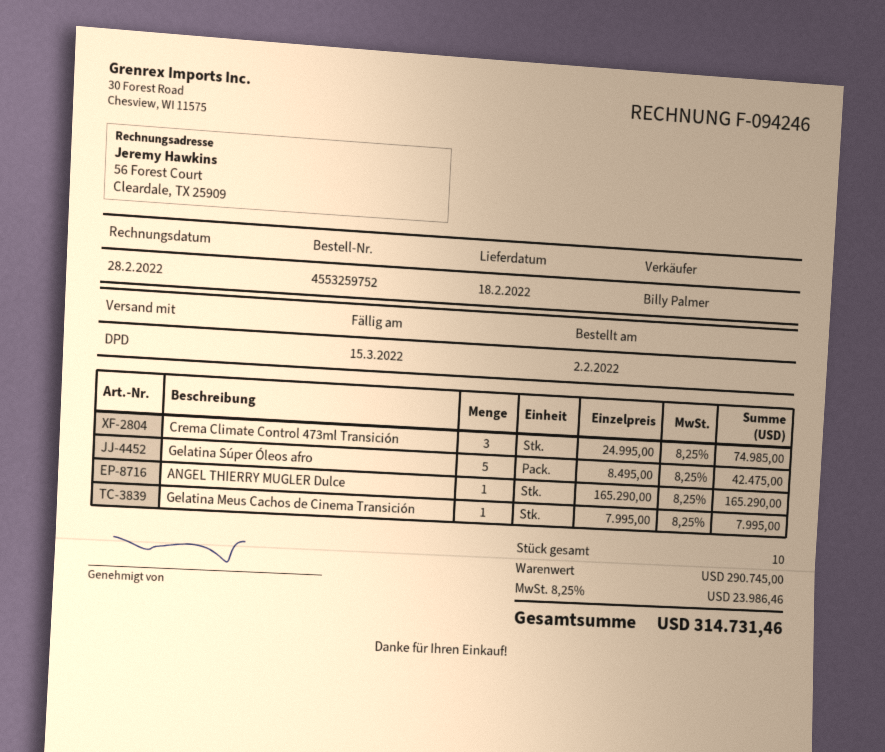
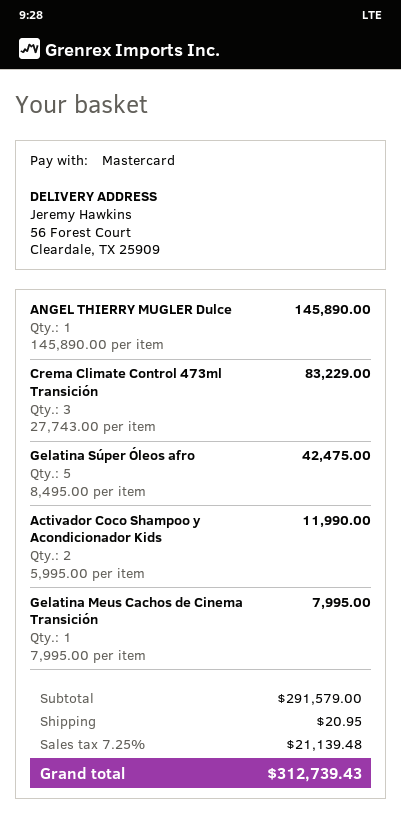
Crema Climate Control 473ml Transición: 3 x 24995.00 = 74985.00 -> 3 x 27743.00 = 83229.00
ANGEL THIERRY MUGLER Dulce: 1 x 165290.00 = 165290.00 -> 1 x 145890.00 = 145890.00
Activador Coco Shampoo y Acondicionador Kids: none -> 2 x 5995.00 = 11990.00
subtotal: 290745.00 -> 291579.00
shipping: none -> 20.95
tax: 8.25% = 23986.46 -> 7.25% = 21139.48
total: 314731.46 -> 312739.43

